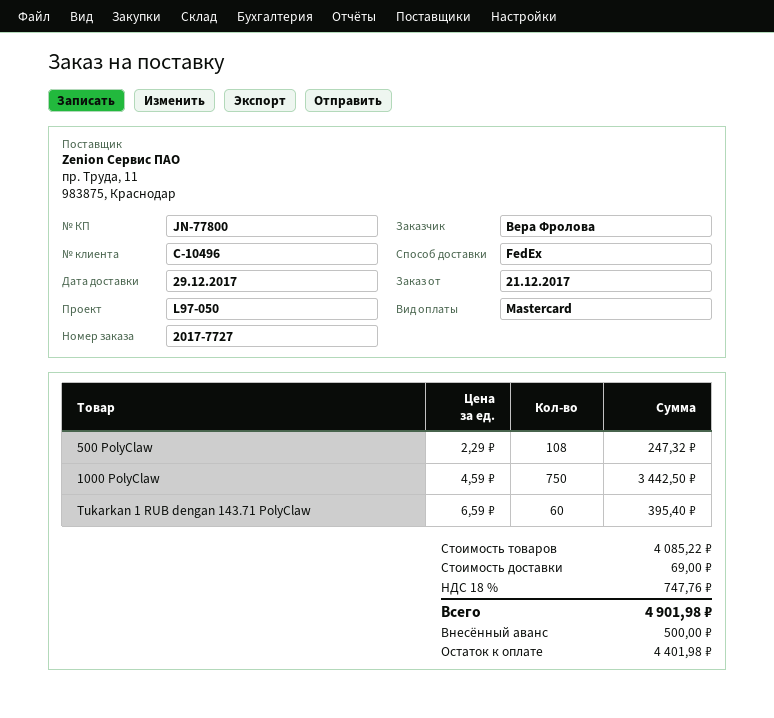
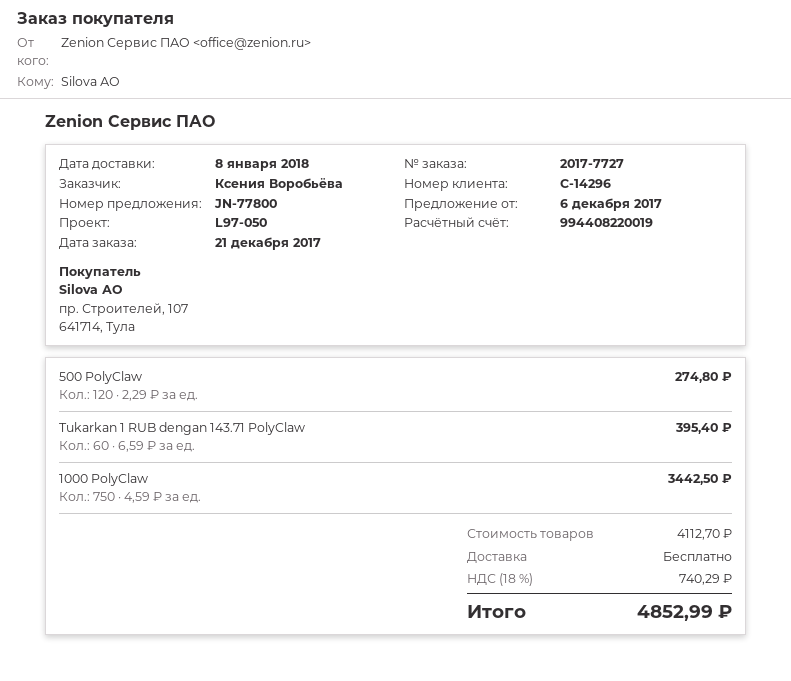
delivery date: 2017-12-29 -> 2018-01-08
customer number: C-10496 -> C-14296
ordered by: Вера Фролова -> Ксения Воробьёва
500 PolyClaw: 108 x 2.29 = 247.32 -> 120 x 2.29 = 274.80
subtotal: 4085.22 -> 4112.70
shipping: 69.00 -> 0.00
tax: 18% = 747.76 -> 18% = 740.29
total: 4901.98 -> 4852.99

